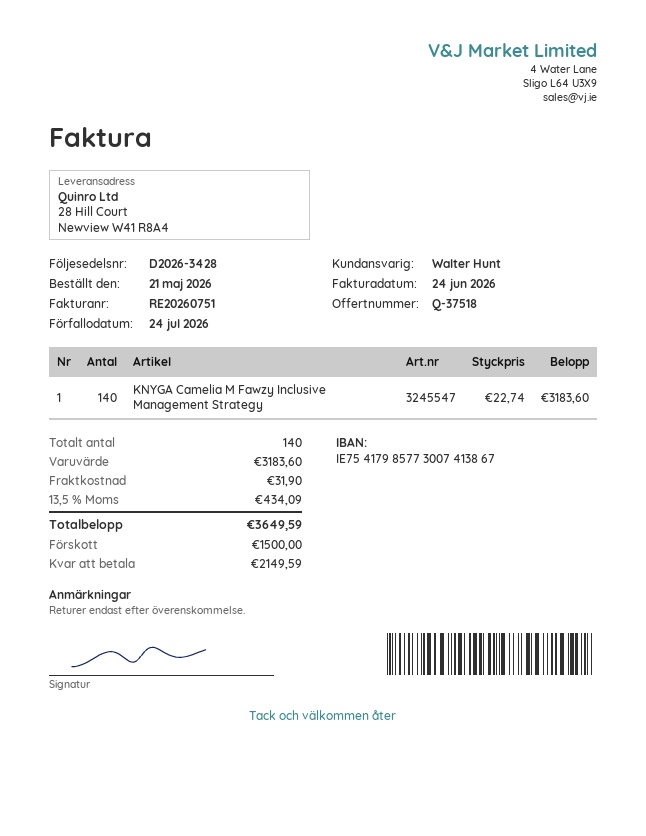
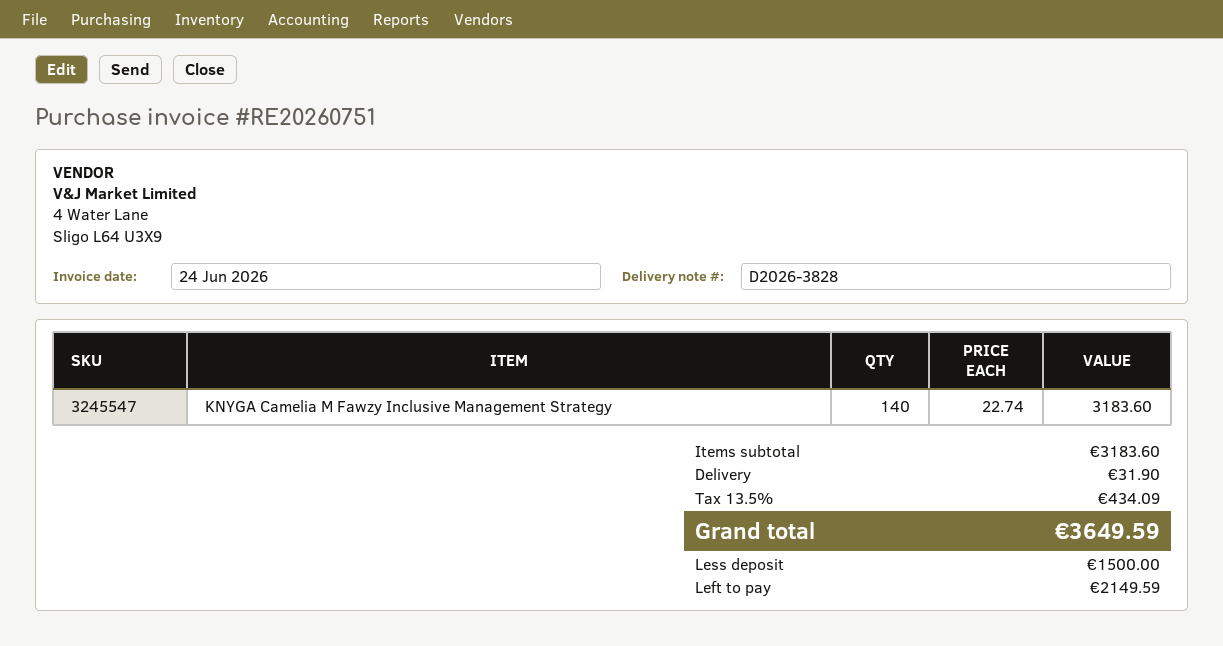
delivery note number: D2026-3428 -> D2026-3828

